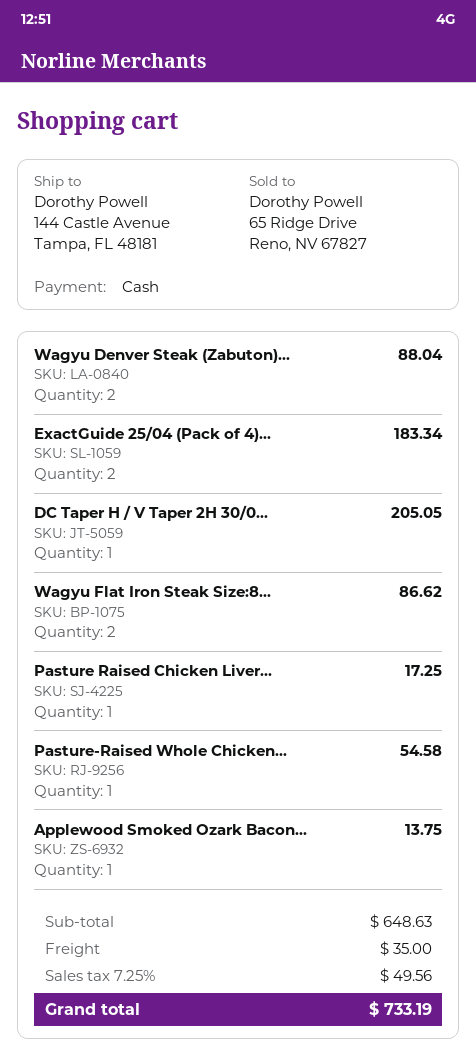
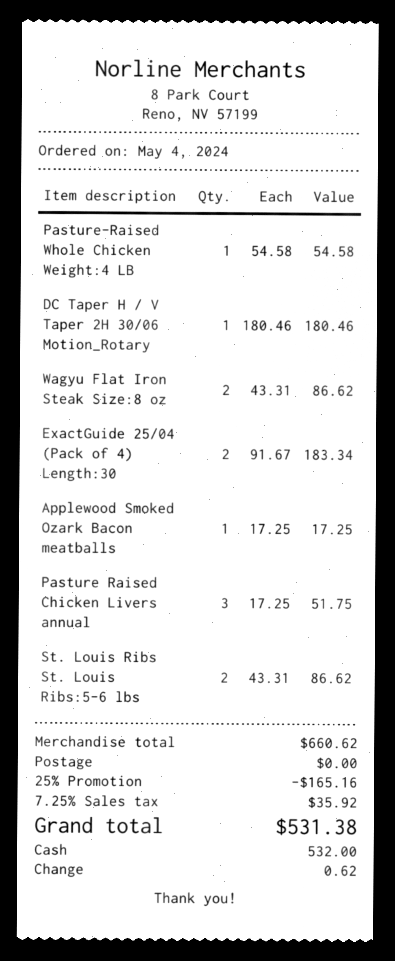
Wagyu Denver Steak (Zabuton)...: 2 for 88.04 -> none
DC Taper H / V Taper 2H 30/0...: 1 for 205.05 -> 1 for 180.46
Pasture Raised Chicken Liver...: 1 for 17.25 -> 3 for 51.75
Applewood Smoked Ozark Bacon...: 1 for 13.75 -> 1 for 17.25
St. Louis Ribs St. Louis Ribs:5-6 lbs: none -> 2 for 86.62
subtotal: 648.63 -> 660.62
discount: none -> 25% = 165.16
shipping: 35.00 -> 0.00
tax: 7.25% = 49.56 -> 7.25% = 35.92
total: 733.19 -> 531.38

